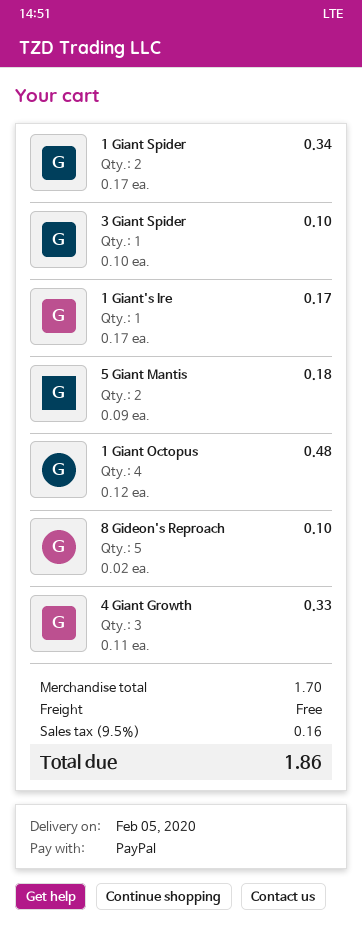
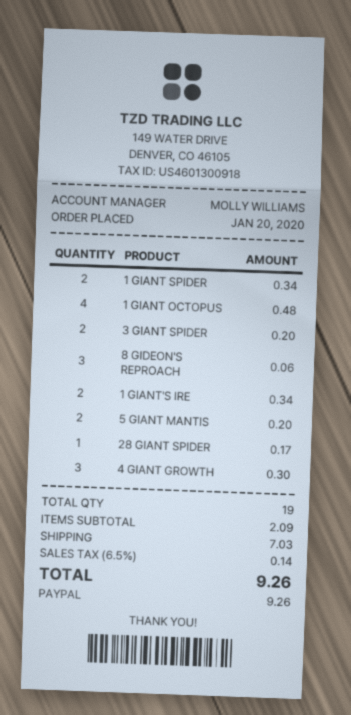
3 Giant Spider: 1 for 0.10 -> 2 for 0.20
1 Giant's Ire: 1 for 0.17 -> 2 for 0.34
5 Giant Mantis: 2 for 0.18 -> 2 for 0.20
8 Gideon's Reproach: 5 for 0.10 -> 3 for 0.06
4 Giant Growth: 3 for 0.33 -> 3 for 0.30
28 GIANT SPIDER: none -> 1 for 0.17
subtotal: 1.70 -> 2.09
shipping: 0.00 -> 7.03
tax: 9.5% = 0.16 -> 6.5% = 0.14
total: 1.86 -> 9.26

